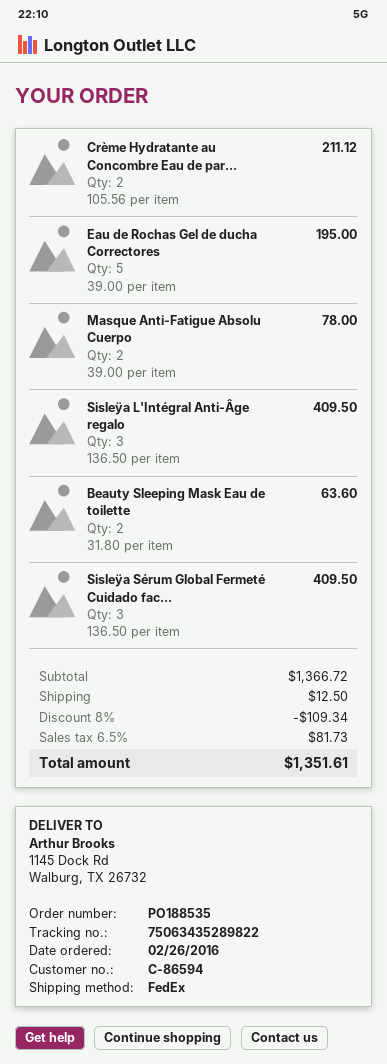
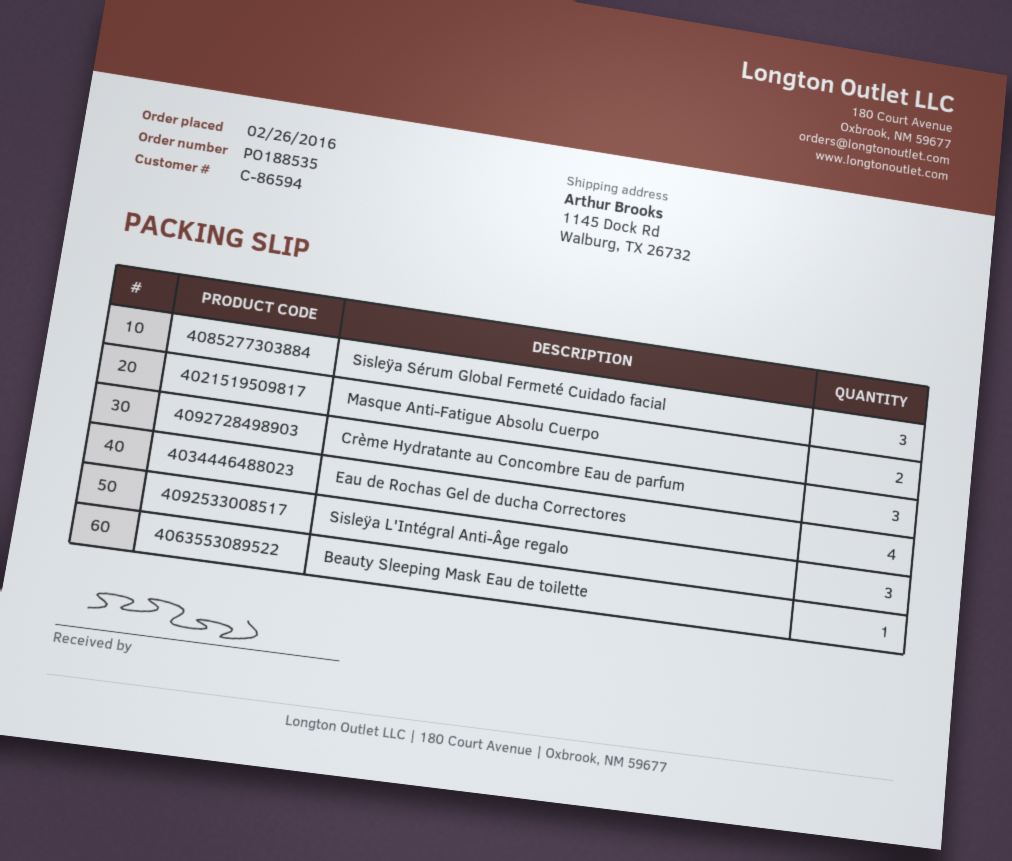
Crème Hydratante au Concombre Eau de par...: 2 -> 3
Eau de Rochas Gel de ducha Correctores: 5 -> 4
Beauty Sleeping Mask Eau de toilette: 2 -> 1

